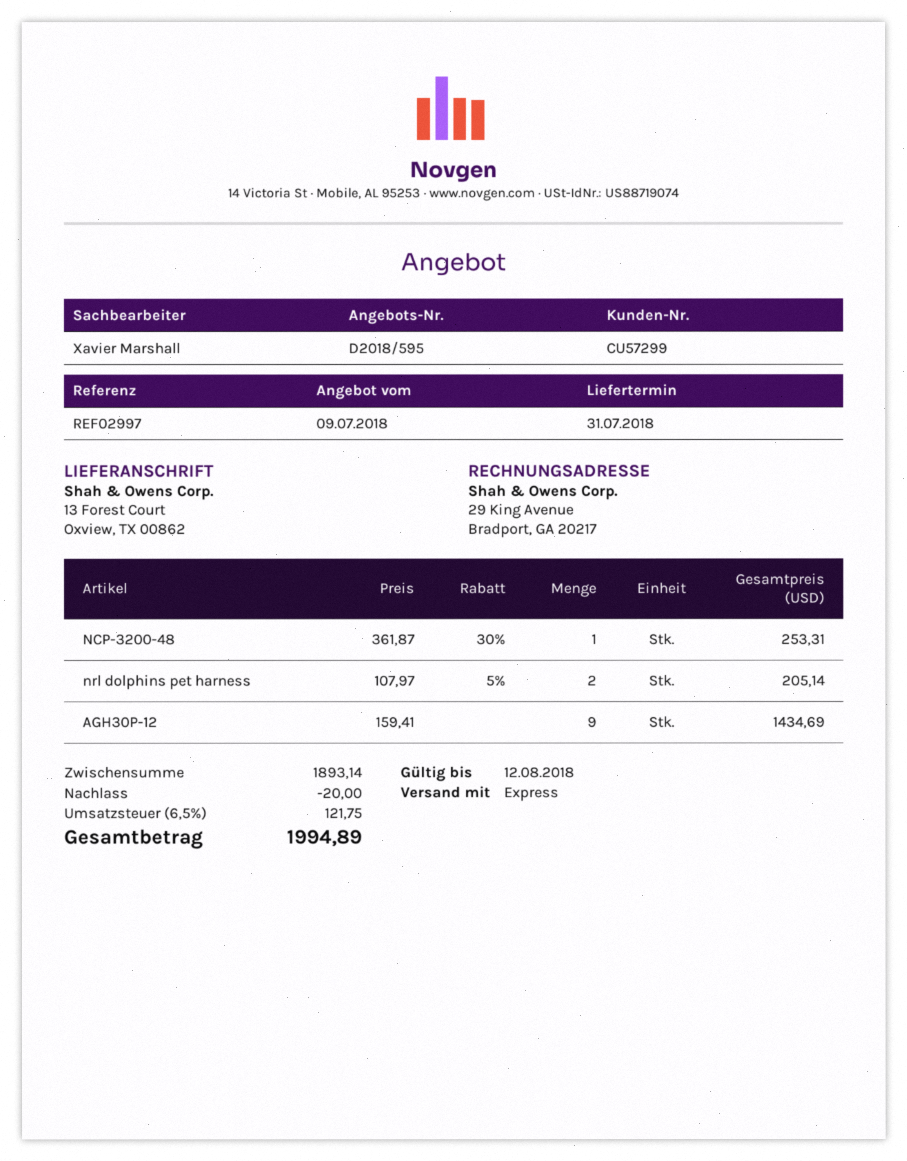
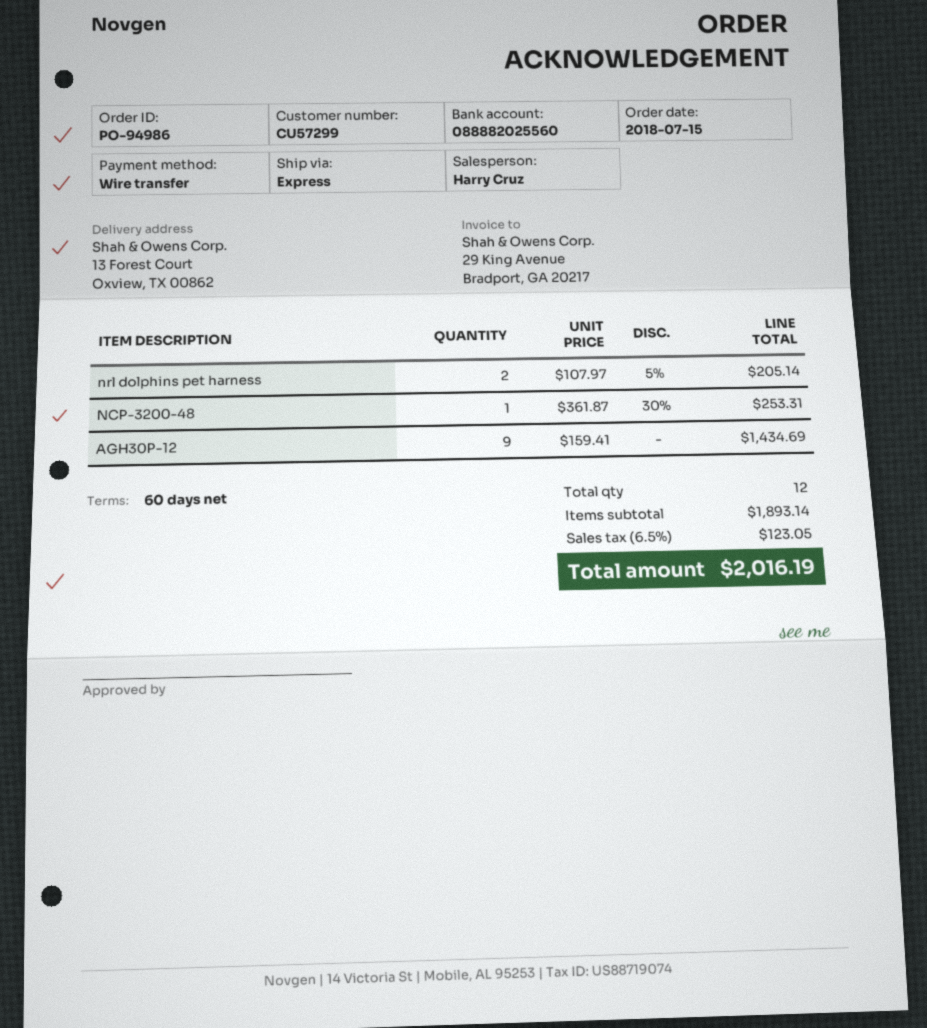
sales rep: Xavier Marshall -> Harry Cruz
discount: 20.00 -> none
tax: 6.5% = 121.75 -> 6.5% = 123.05
total: 1994.89 -> 2016.19

